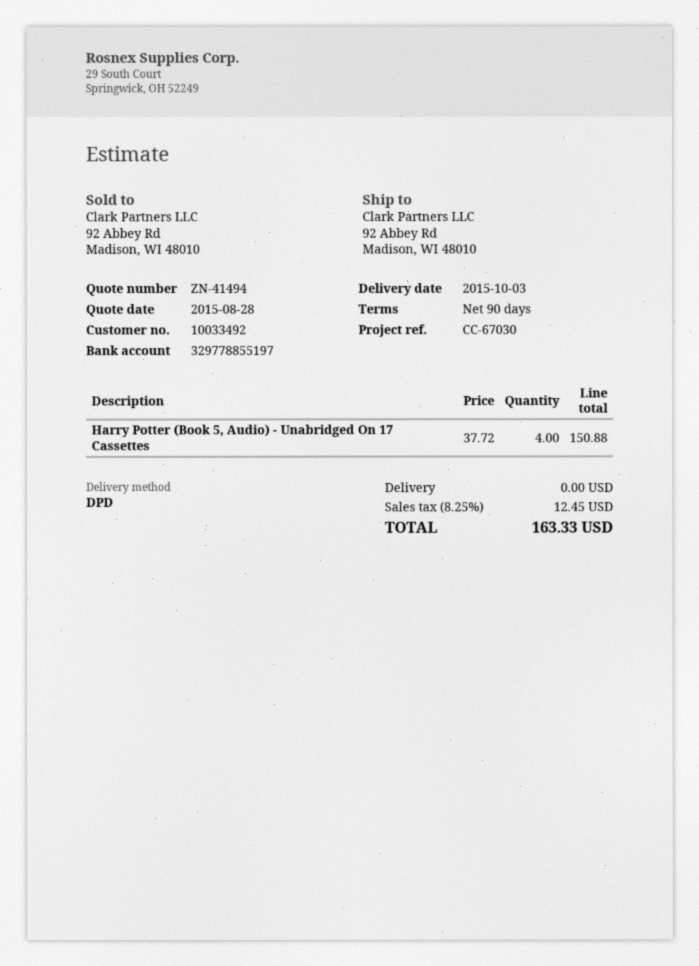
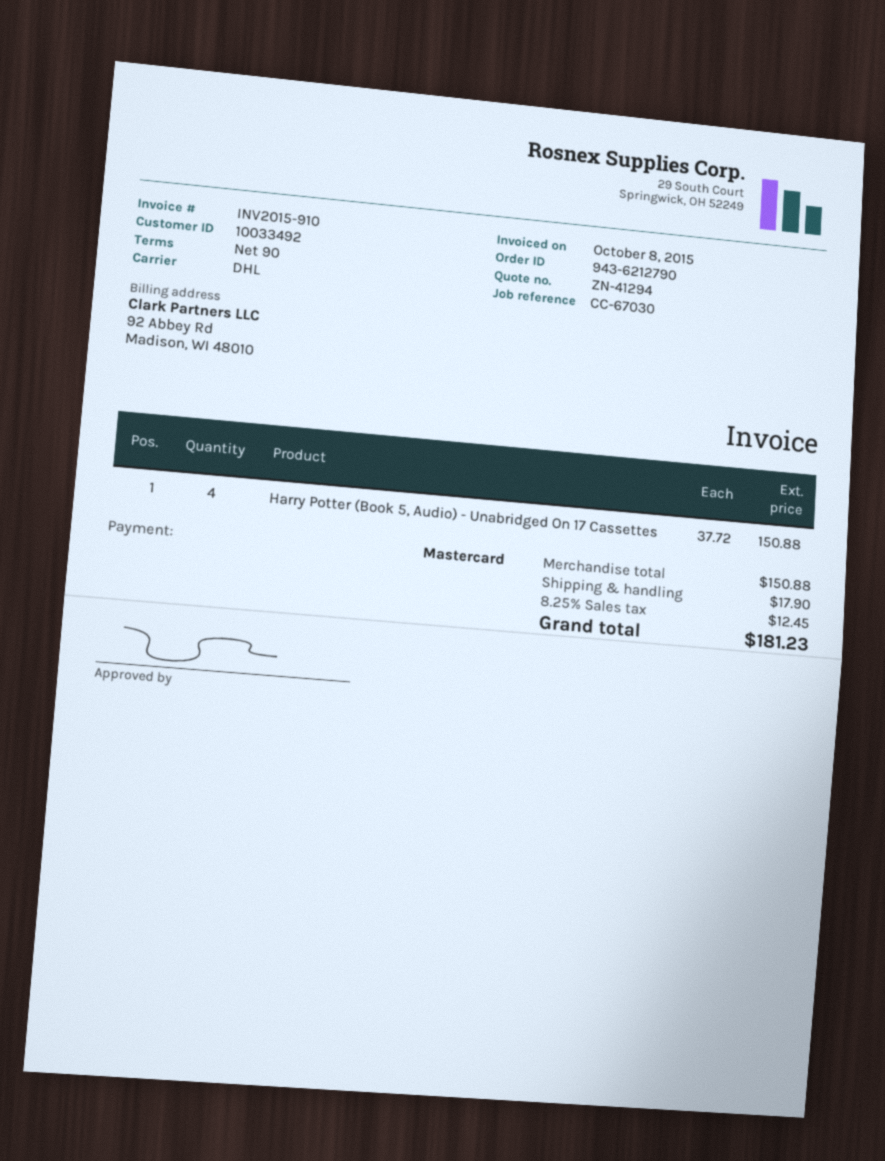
quote number: ZN-41494 -> ZN-41294
shipping method: DPD -> DHL
shipping: 0.00 -> 17.90
total: 163.33 -> 181.23

